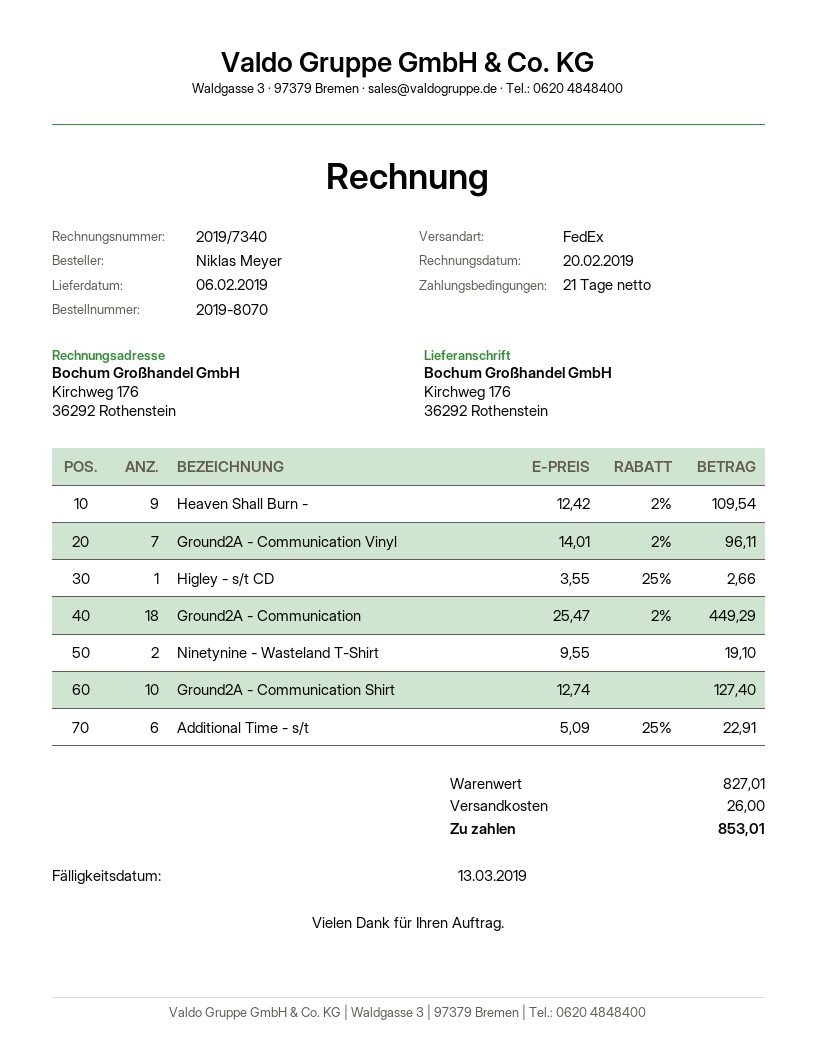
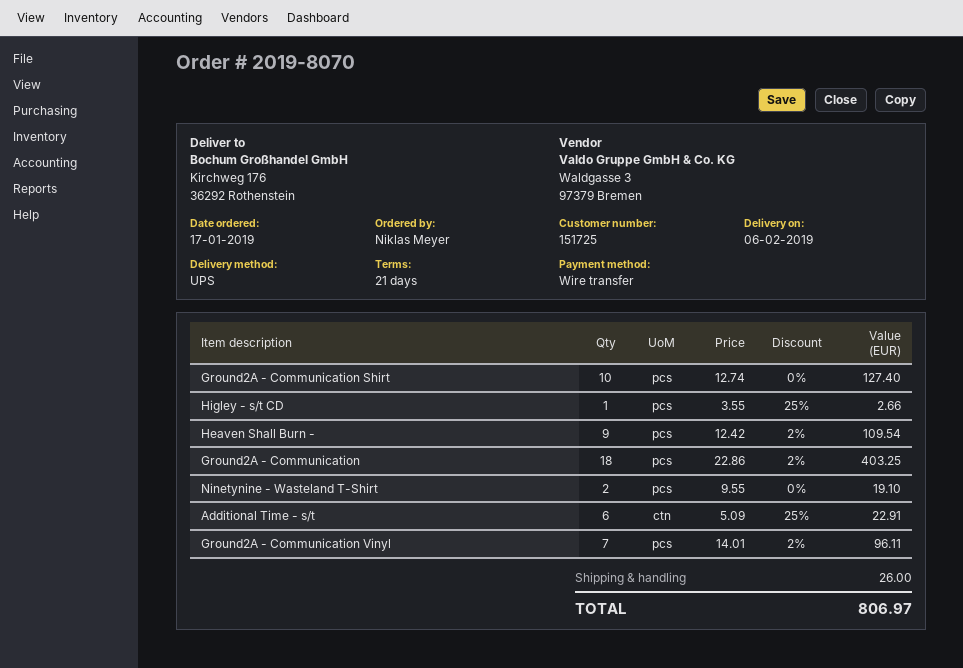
shipping method: FedEx -> UPS
Ground2A - Communication: 18 x 25.47 - 2% = 449.29 -> 18 x 22.86 - 2% = 403.25
total: 853.01 -> 806.97

